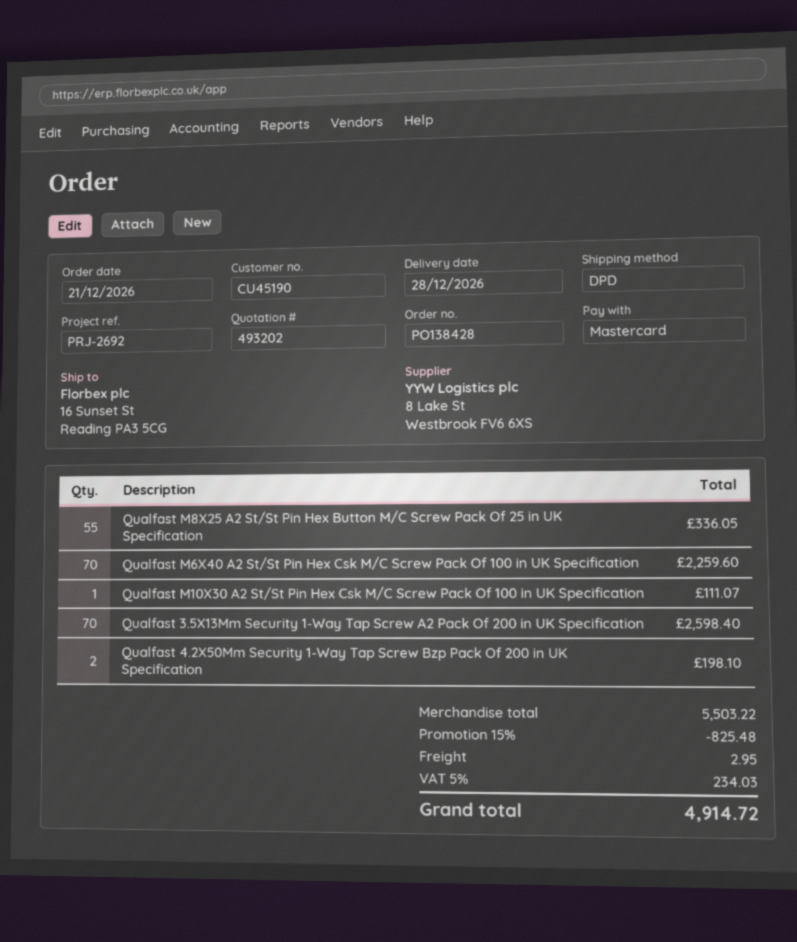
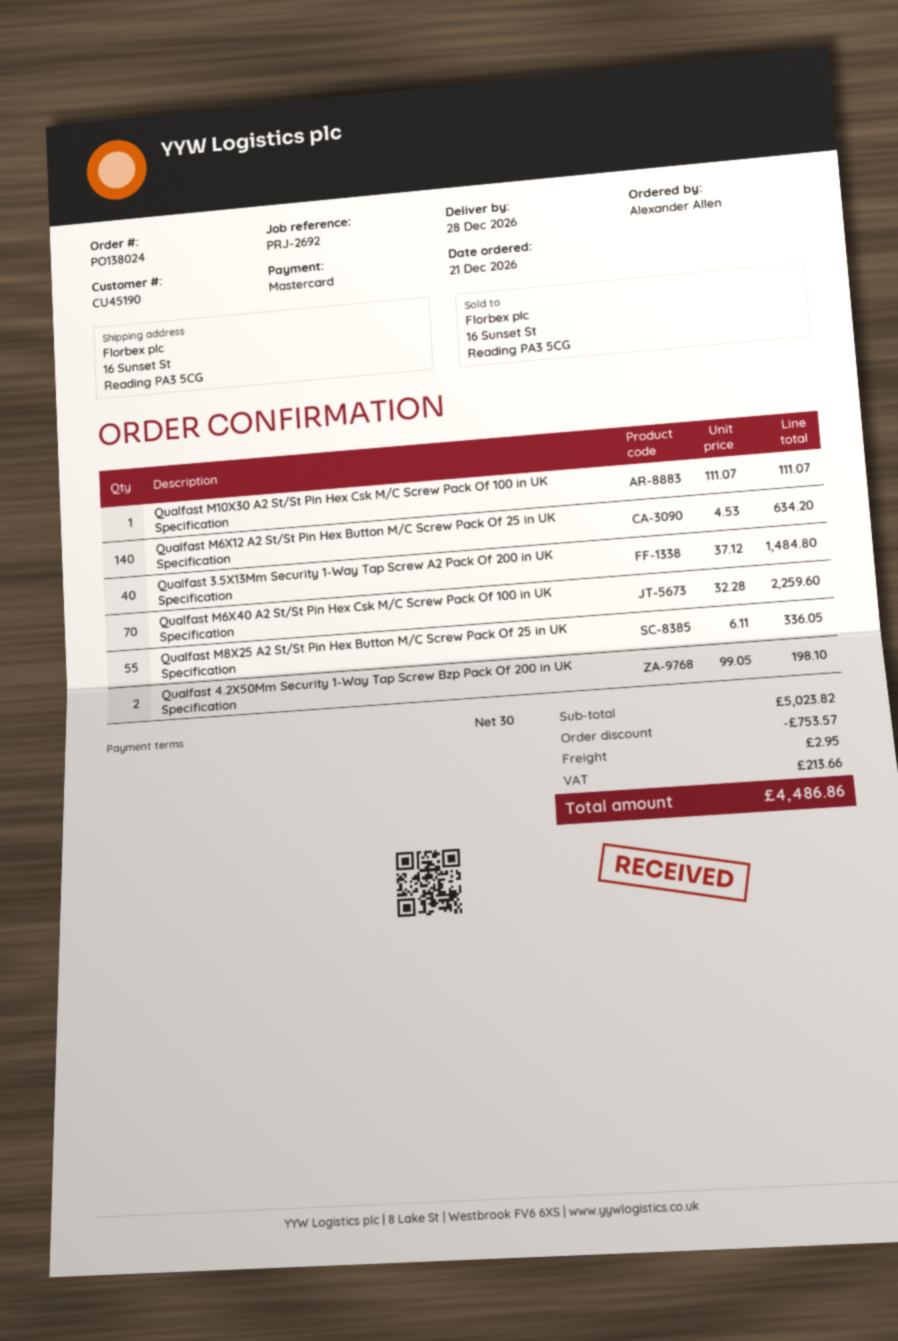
order number: PO138428 -> PO138024
Qualfast 3.5X13Mm Security 1-Way Tap Screw A2 Pack Of 200 in UK Specification: 70 for 2598.40 -> 40 for 1484.80
Qualfast M6X12 A2 St/St Pin Hex Button M/C Screw Pack Of 25 in UK Specification: none -> 140 for 634.20
subtotal: 5503.22 -> 5023.82
discount: 825.48 -> 753.57
tax: 234.03 -> 213.66
total: 4914.72 -> 4486.86

